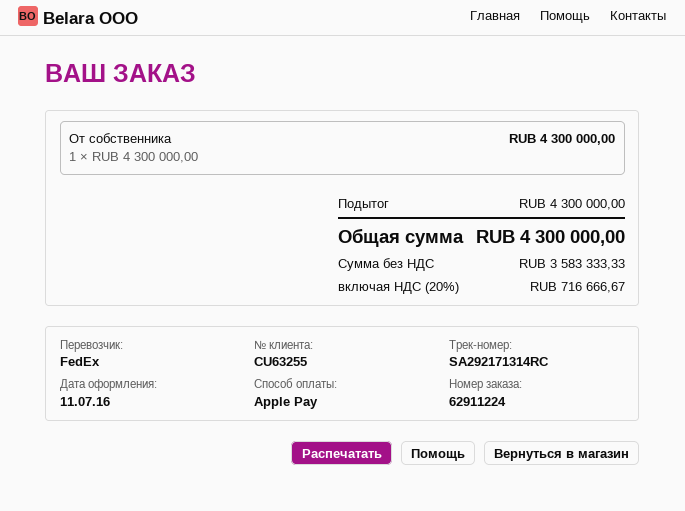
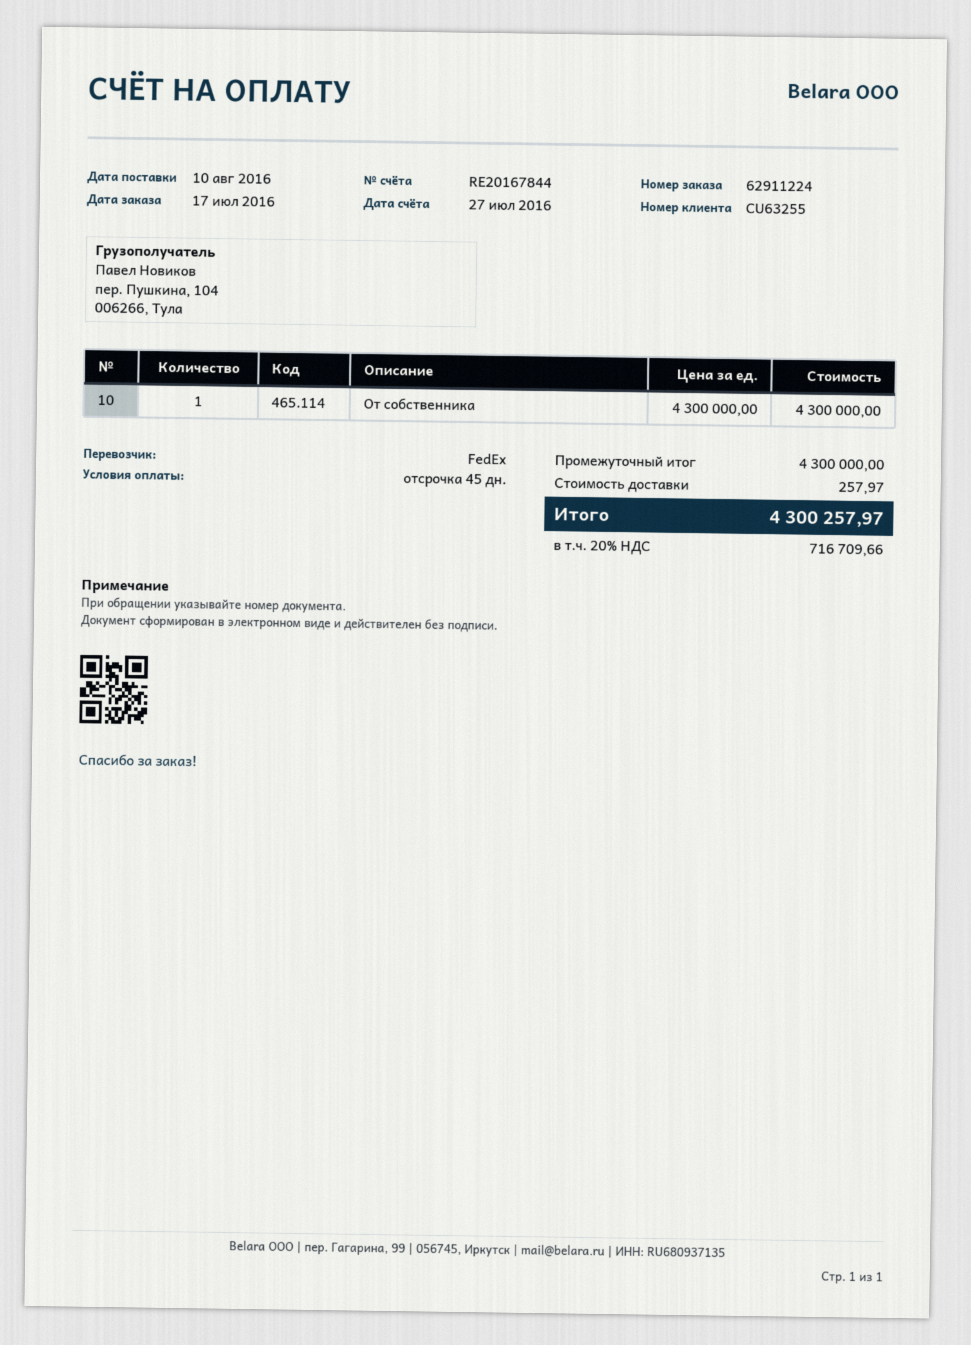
order date: 2016-07-11 -> 2016-07-17
shipping: none -> 257.97
tax: 20% = 716666.67 -> 20% = 716709.66
total: 4300000.00 -> 4300257.97

